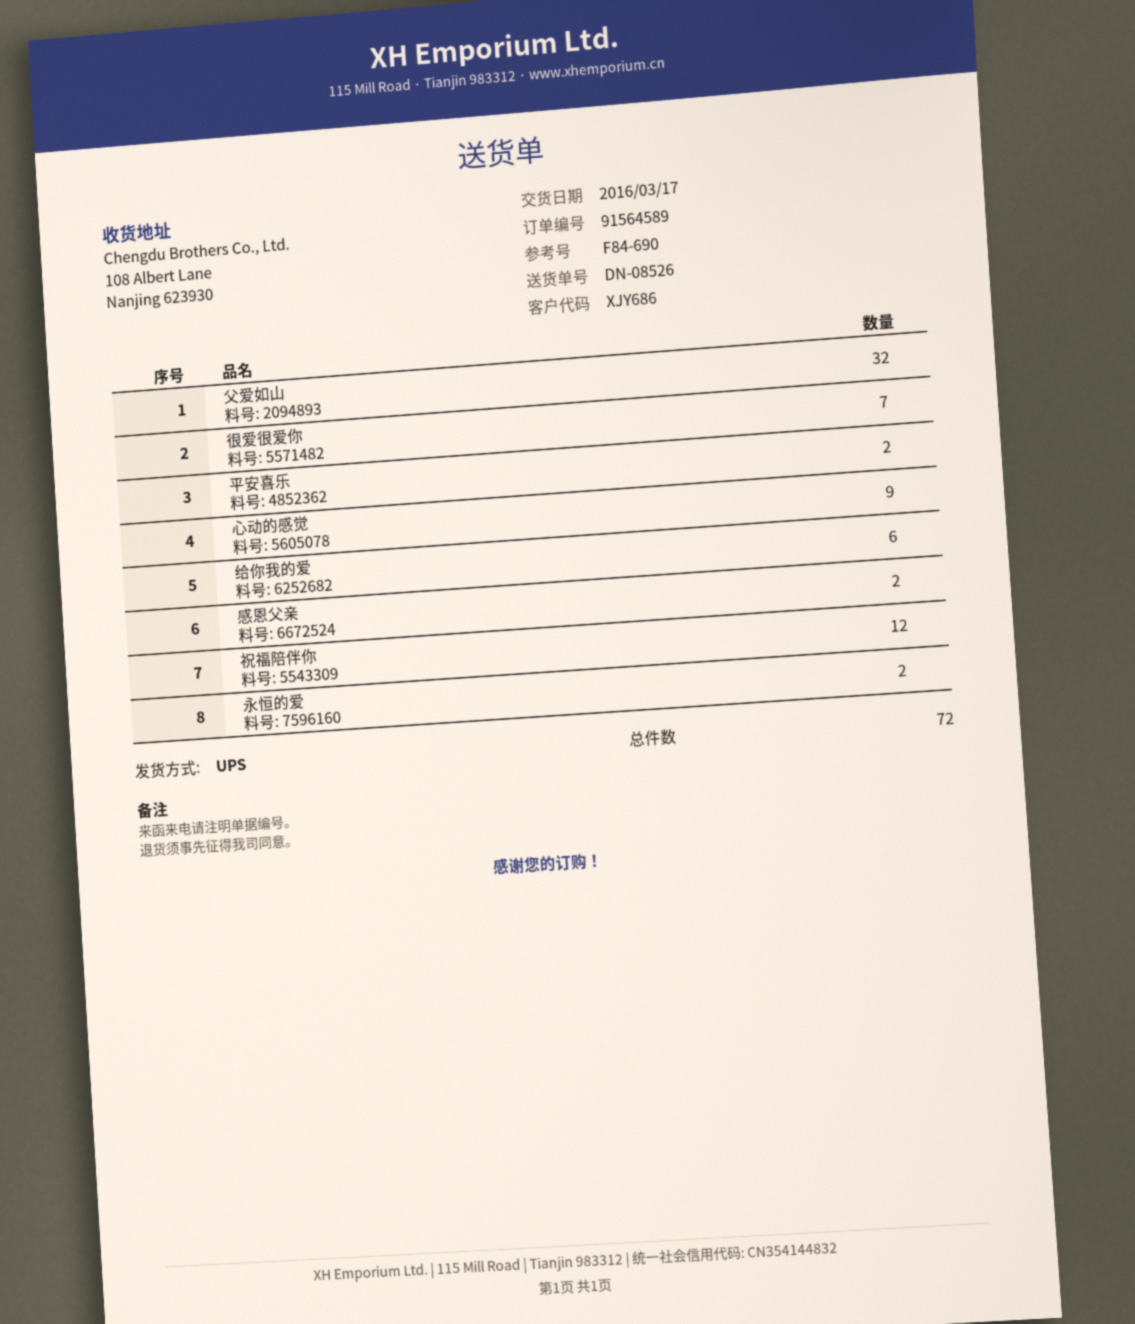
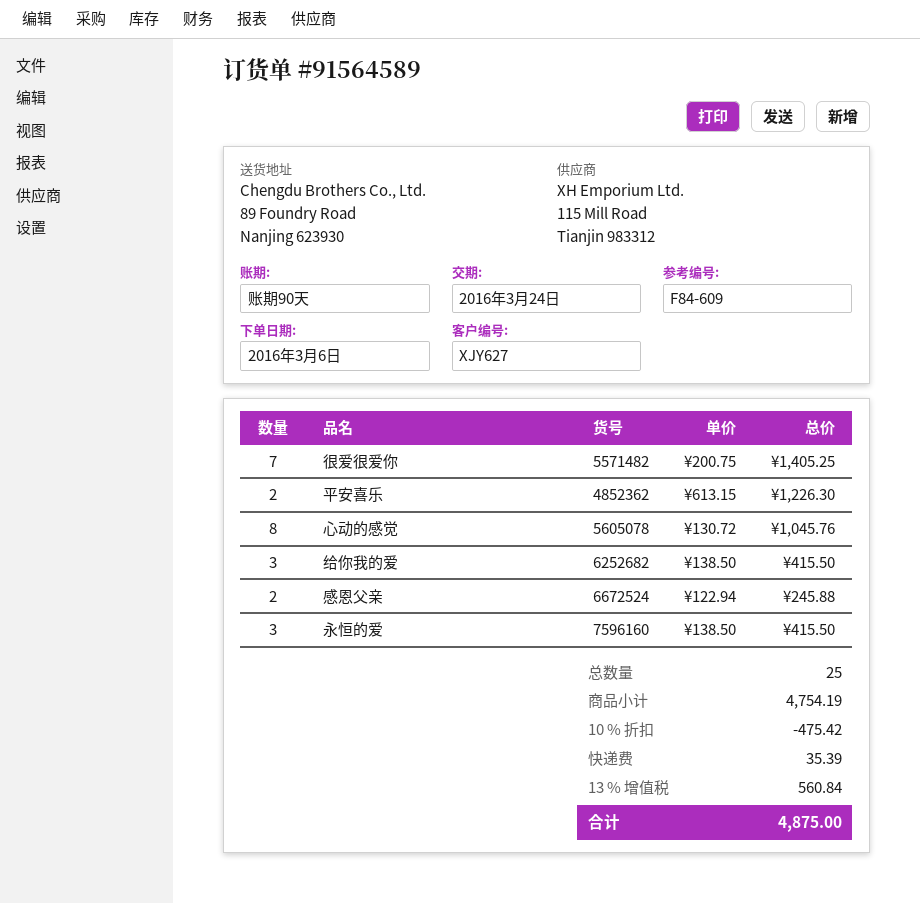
delivery date: 2016-03-17 -> 2016-03-24
customer number: XJY686 -> XJY627
reference: F84-690 -> F84-609
ship to: 108 Albert Lane, Nanjing 623930 -> 89 Foundry Road, Nanjing 623930
父爱如山: 32 -> none
心动的感觉: 9 -> 8
给你我的爱: 6 -> 3
祝福陪伴你: 12 -> none
永恒的爱: 2 -> 3
total quantity: 72 -> 25

